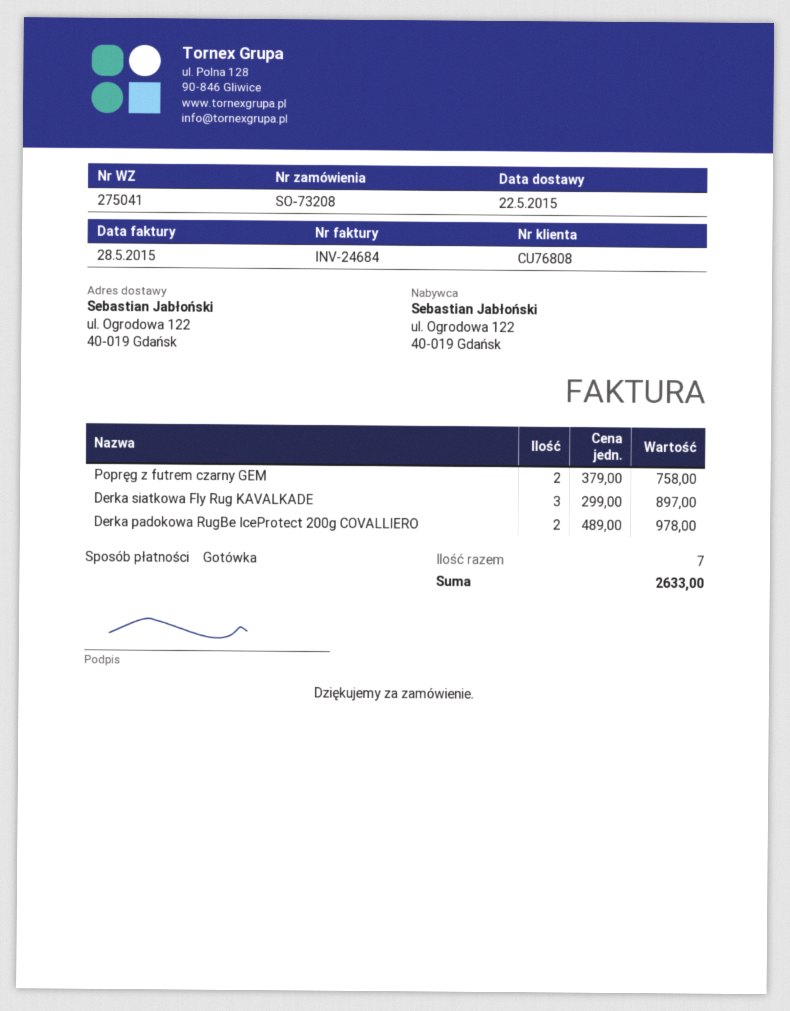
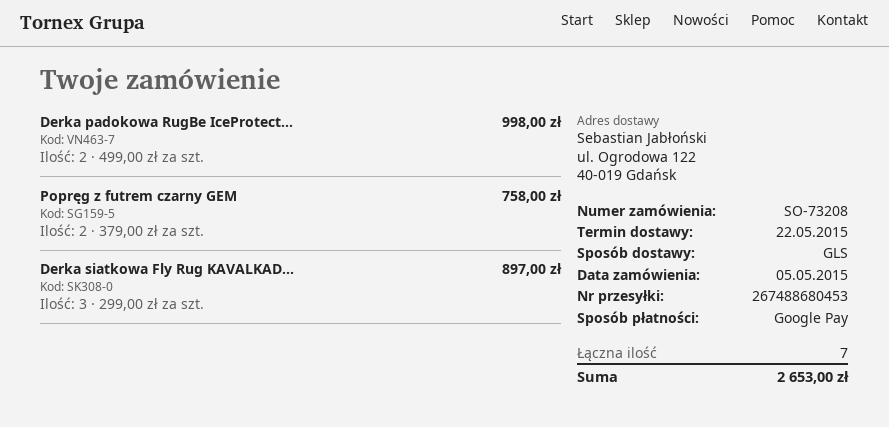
payment method: cash -> Google Pay
Derka padokowa RugBe IceProtect 200g COVALLIERO: 2 x 489.00 = 978.00 -> 2 x 499.00 = 998.00
total: 2633.00 -> 2653.00

